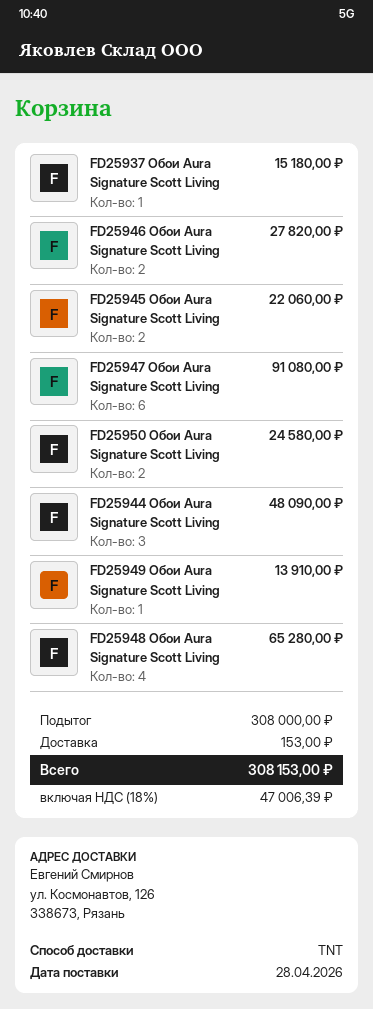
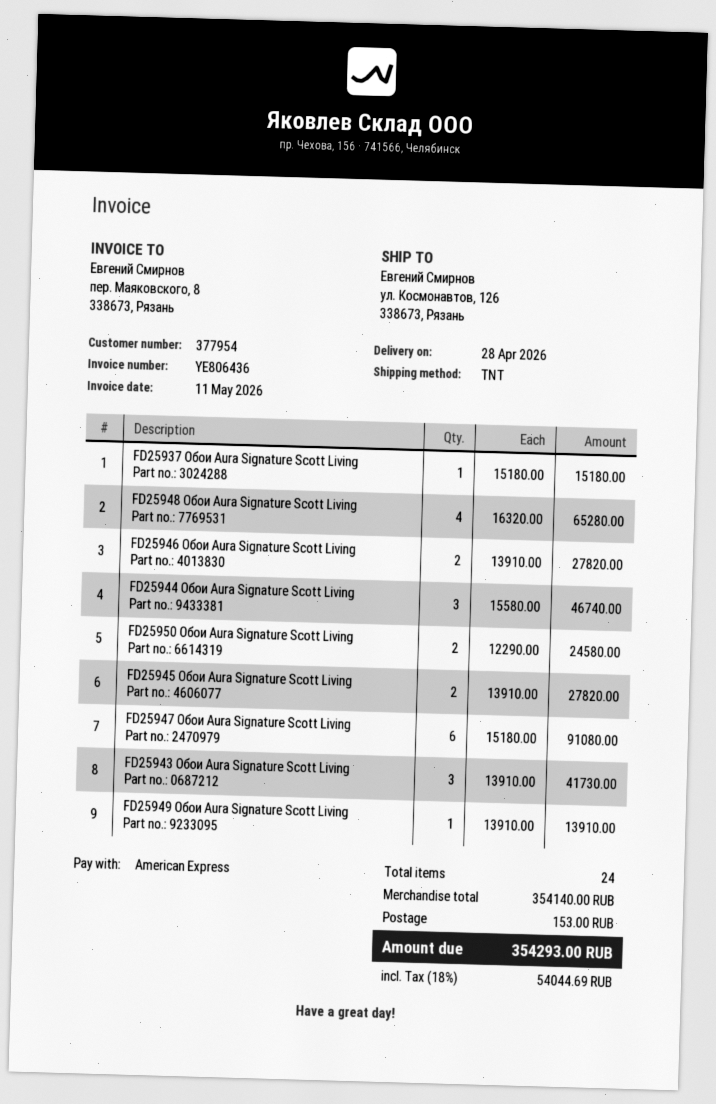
FD25945 Обои Aura Signature Scott Living: 2 for 22060.00 -> 2 for 27820.00
FD25944 Обои Aura Signature Scott Living: 3 for 48090.00 -> 3 for 46740.00
FD25943 Обои Aura Signature Scott Living: none -> 3 for 41730.00
subtotal: 308000.00 -> 354140.00
tax: 18% = 47006.39 -> 18% = 54044.69
total: 308153.00 -> 354293.00

